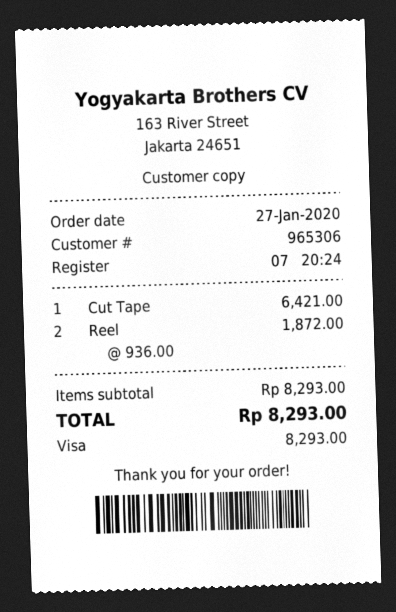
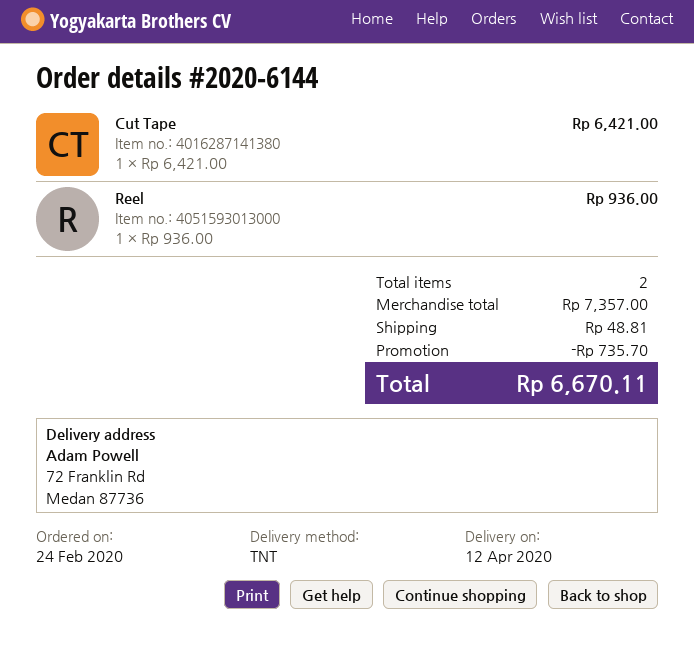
order date: 2020-01-27 -> 2020-02-24
Reel: 2 x 936.00 = 1872.00 -> 1 x 936.00 = 936.00
subtotal: 8293.00 -> 7357.00
discount: none -> 735.70
shipping: none -> 48.81
total: 8293.00 -> 6670.11

